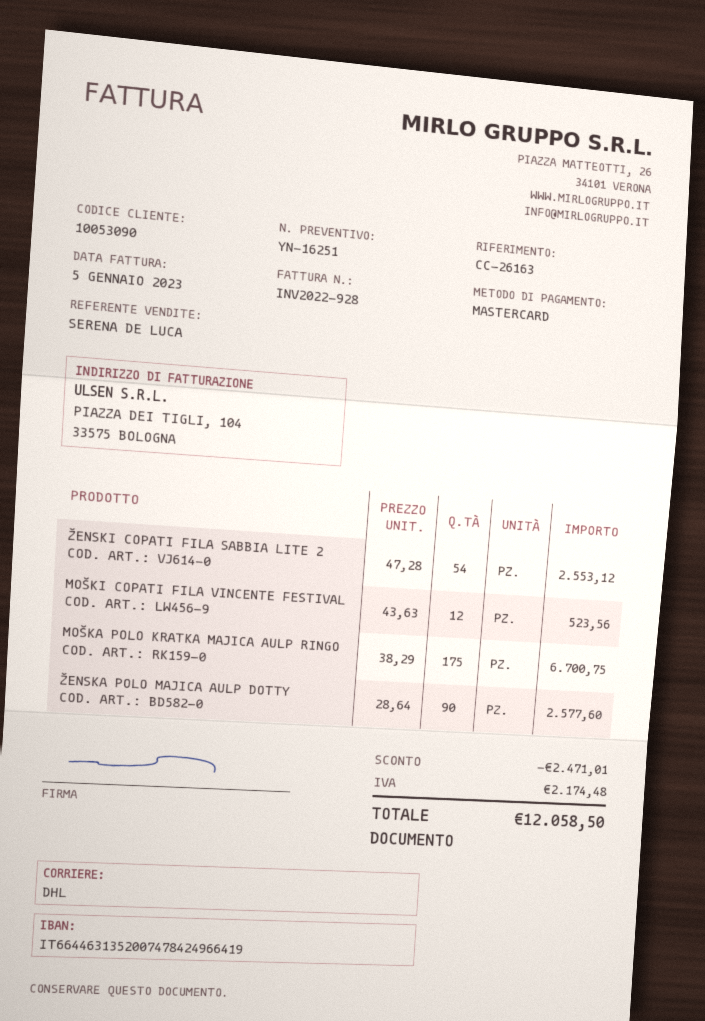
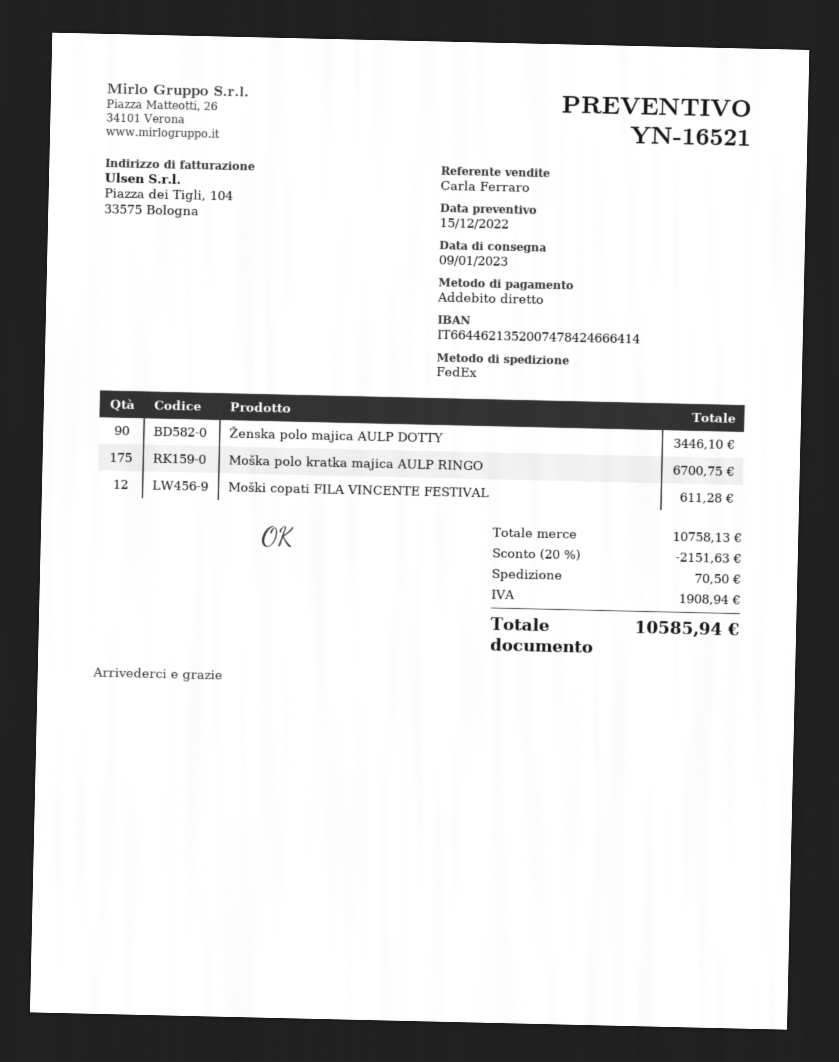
quote number: YN-16251 -> YN-16521
sales rep: SERENA DE LUCA -> Carla Ferraro
payment method: Mastercard -> direct debit
bank account: IT6644631352007478424966419 -> IT6644621352007478424666414
shipping method: DHL -> FedEx
ŽENSKI COPATI FILA SABBIA LITE 2: 54 for 2553.12 -> none
MOŠKI COPATI FILA VINCENTE FESTIVAL: 12 for 523.56 -> 12 for 611.28
ŽENSKA POLO MAJICA AULP DOTTY: 90 for 2577.60 -> 90 for 3446.10
discount: 2471.01 -> 2151.63
shipping: none -> 70.50
tax: 2174.48 -> 1908.94
total: 12058.50 -> 10585.94

